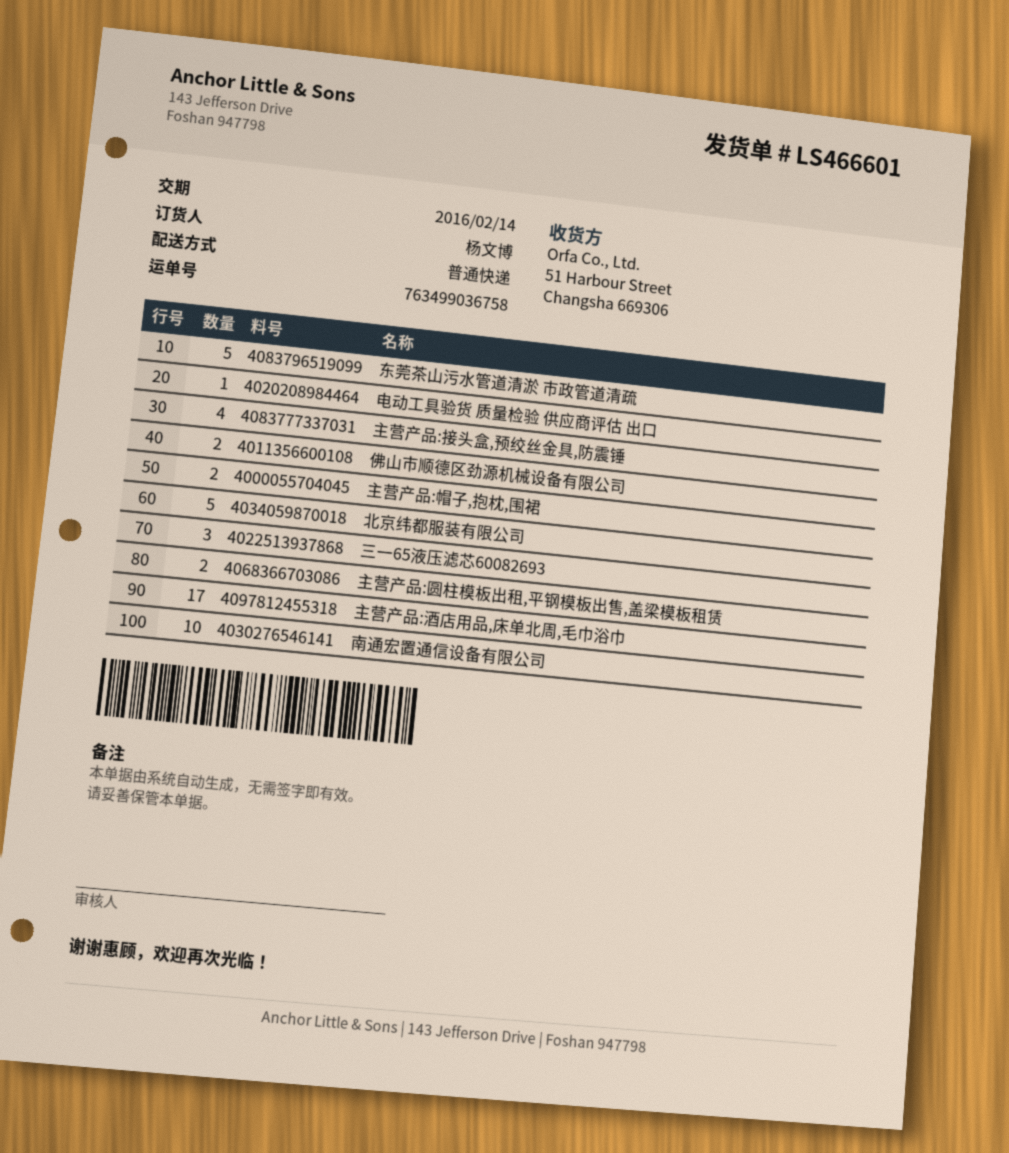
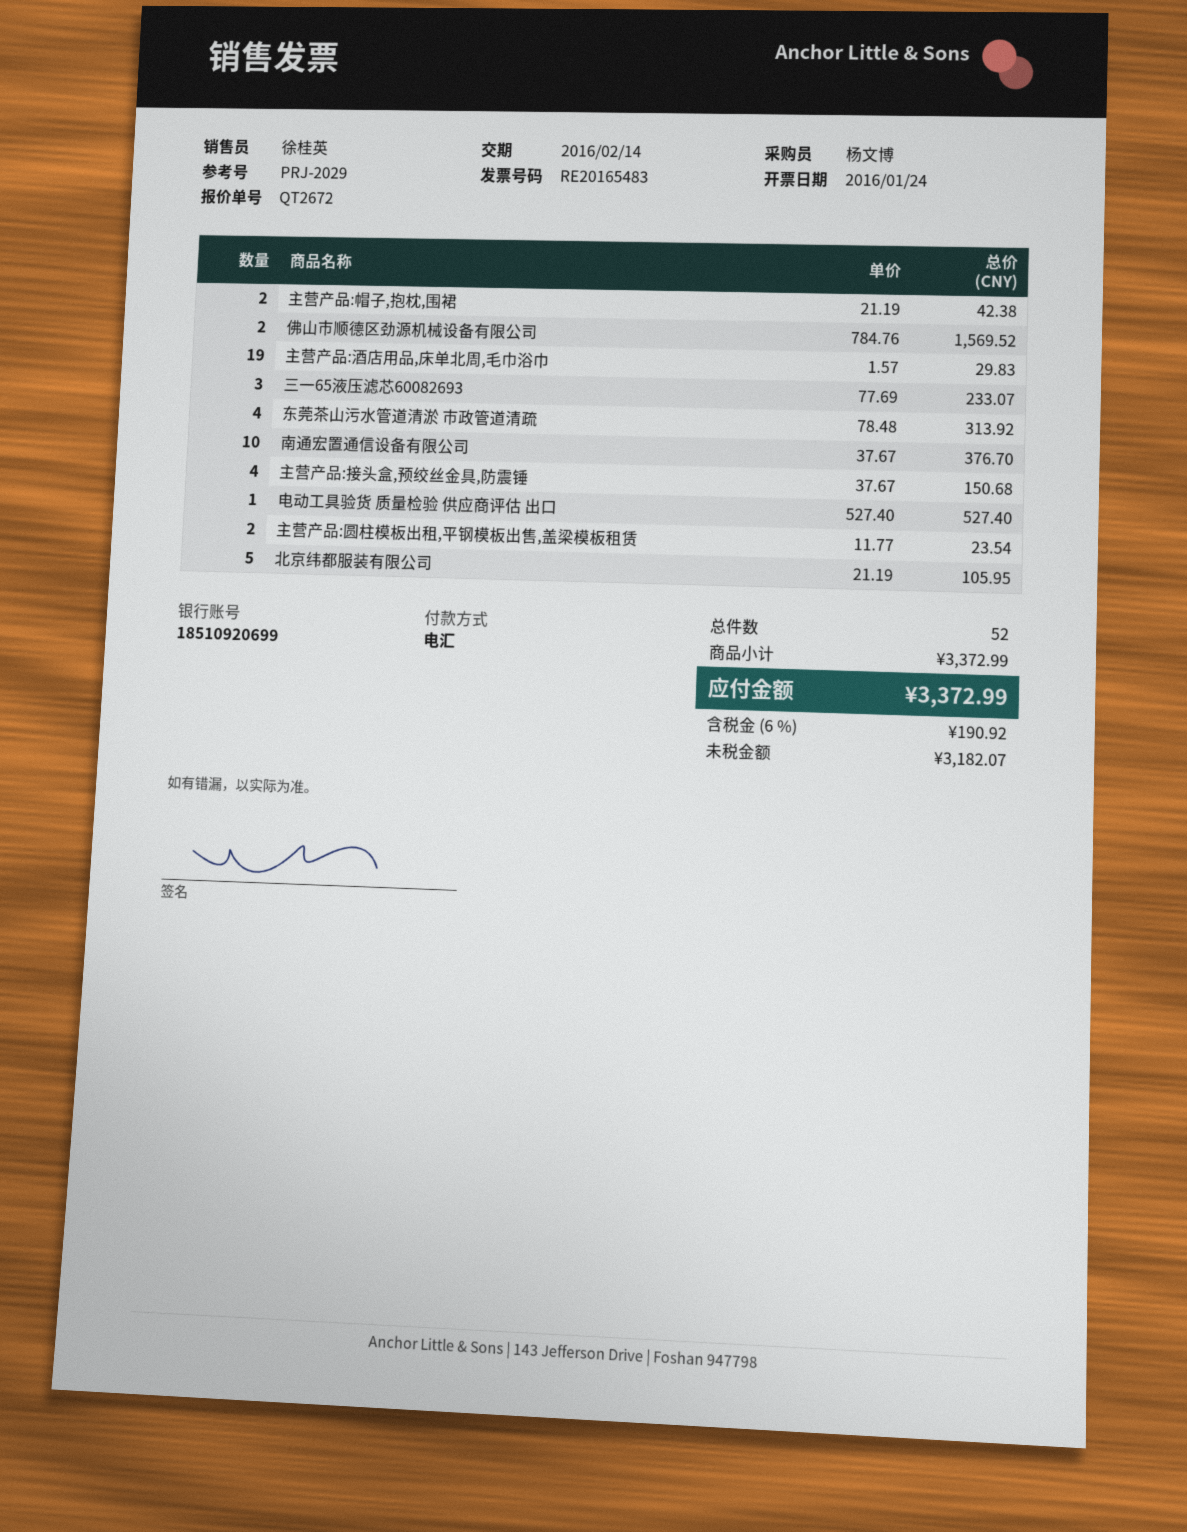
东莞茶山污水管道清淤 市政管道清疏: 5 -> 4
主营产品:酒店用品,床单北周,毛巾浴巾: 17 -> 19

